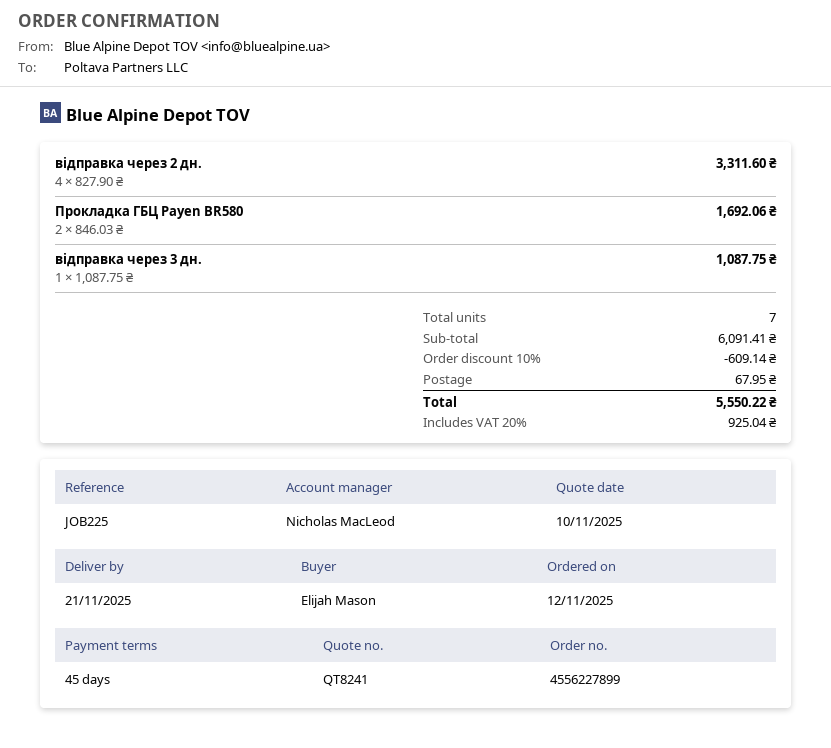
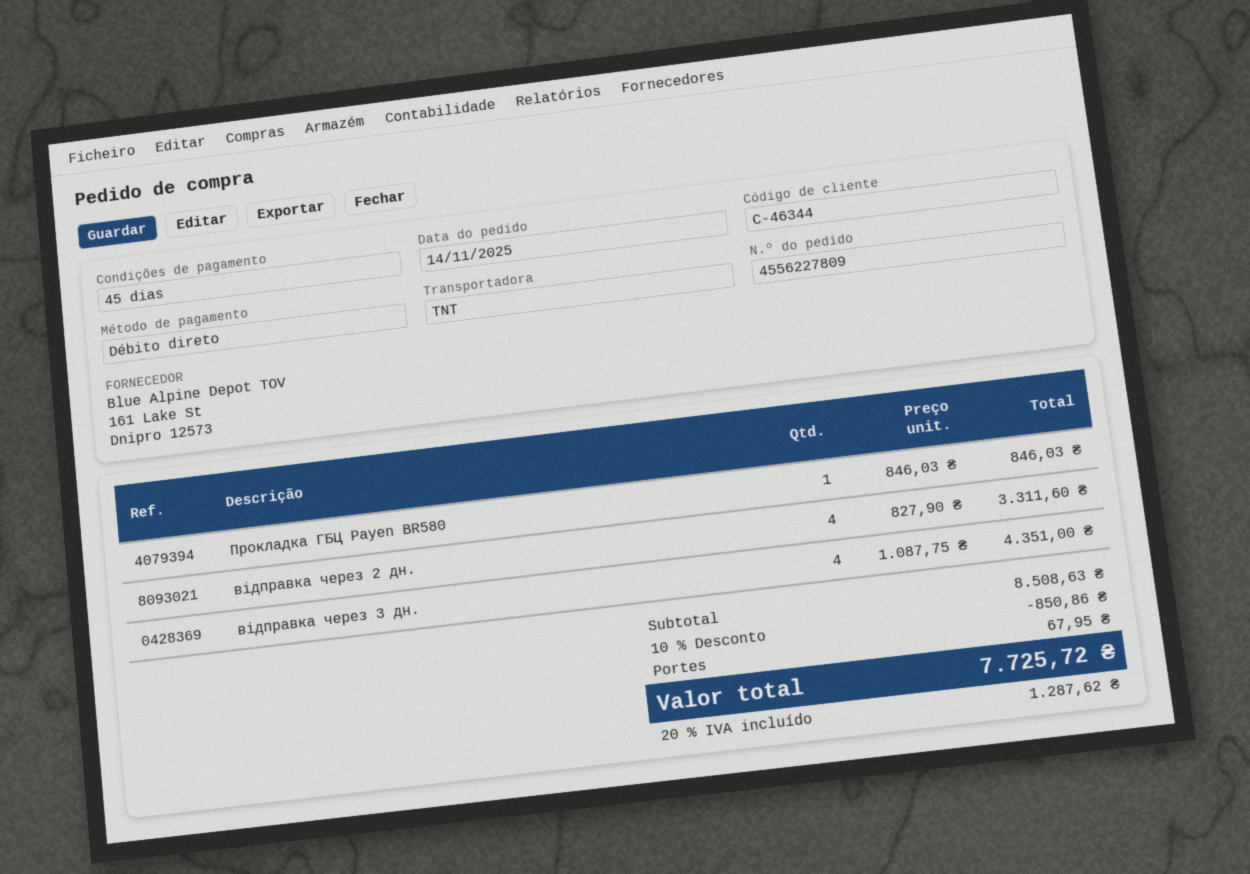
order number: 4556227899 -> 4556227809
order date: 2025-11-12 -> 2025-11-14
Прокладка ГБЦ Payen BR580: 2 x 846.03 = 1692.06 -> 1 x 846.03 = 846.03
відправка через 3 дн.: 1 x 1087.75 = 1087.75 -> 4 x 1087.75 = 4351.00
subtotal: 6091.41 -> 8508.63
discount: 10% = 609.14 -> 10% = 850.86
tax: 20% = 925.04 -> 20% = 1287.62
total: 5550.22 -> 7725.72

